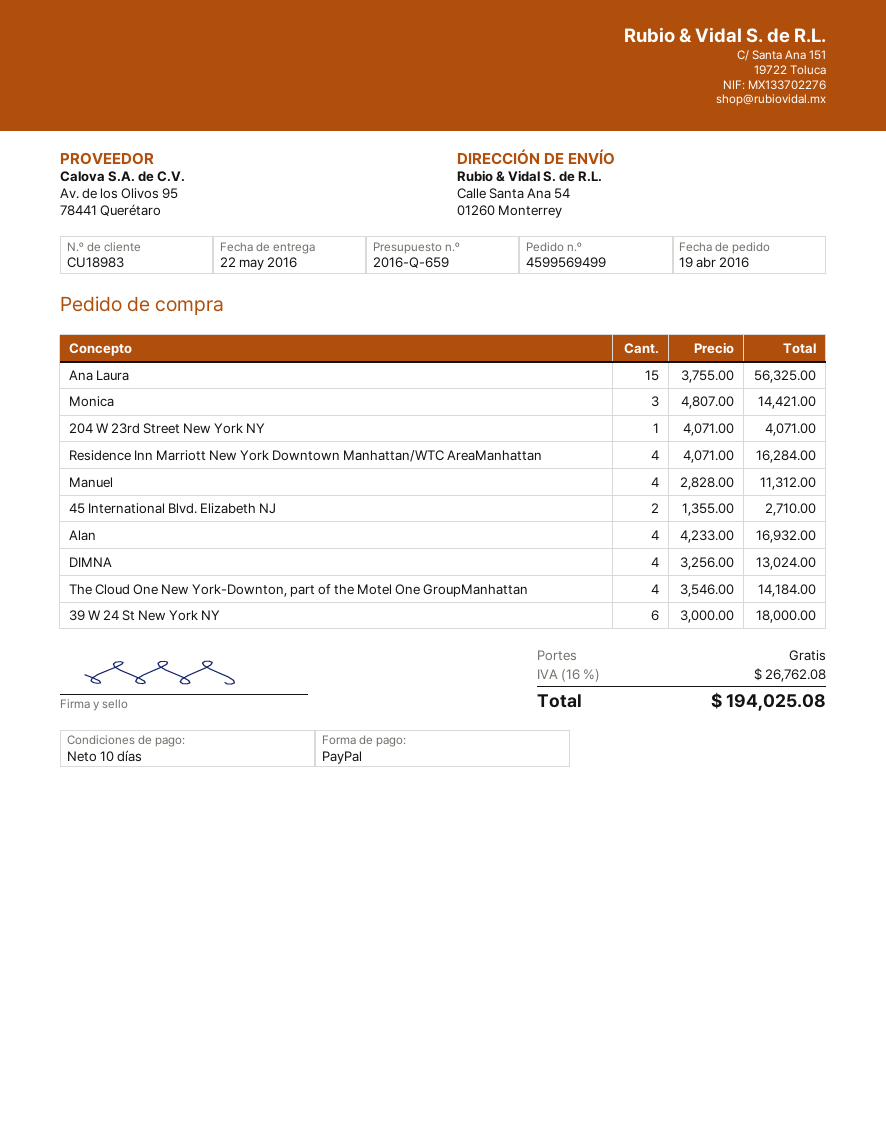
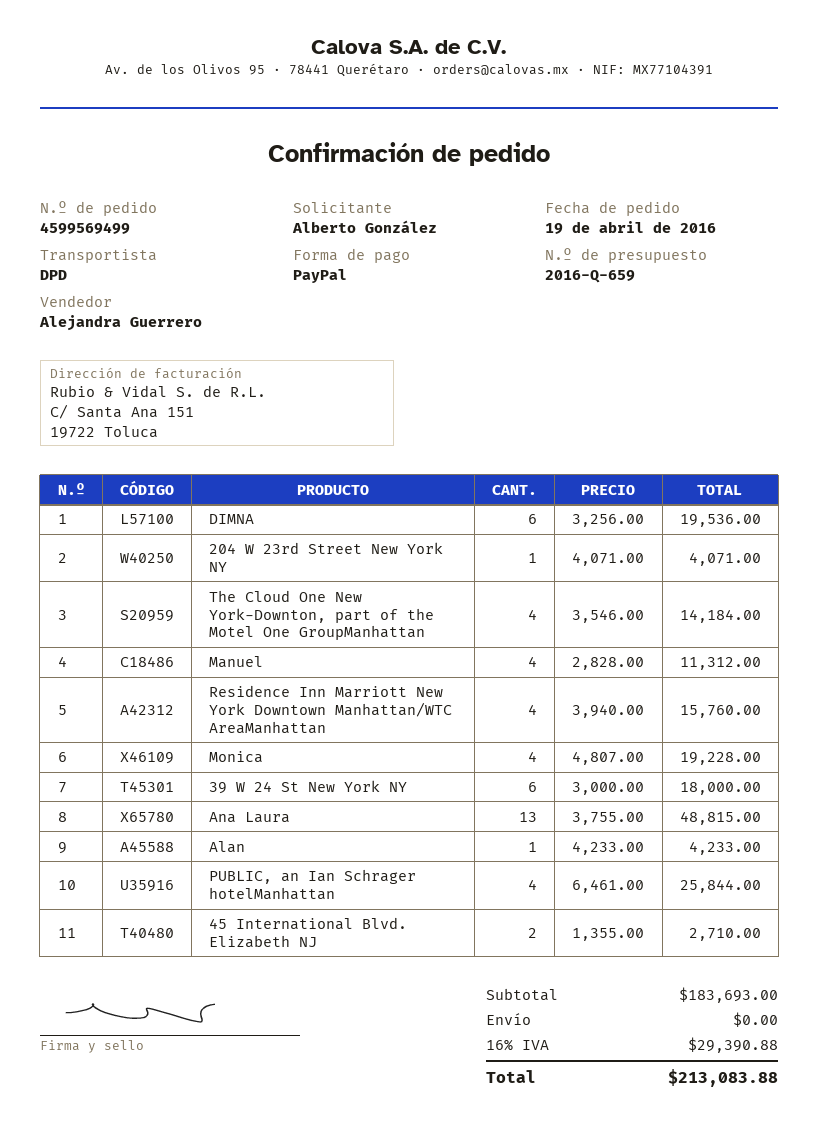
Ana Laura: 15 x 3755.00 = 56325.00 -> 13 x 3755.00 = 48815.00
Monica: 3 x 4807.00 = 14421.00 -> 4 x 4807.00 = 19228.00
Residence Inn Marriott New York Downtown Manhattan/WTC AreaManhattan: 4 x 4071.00 = 16284.00 -> 4 x 3940.00 = 15760.00
Alan: 4 x 4233.00 = 16932.00 -> 1 x 4233.00 = 4233.00
DIMNA: 4 x 3256.00 = 13024.00 -> 6 x 3256.00 = 19536.00
PUBLIC, an Ian Schrager hotelManhattan: none -> 4 x 6461.00 = 25844.00
tax: 16% = 26762.08 -> 16% = 29390.88
total: 194025.08 -> 213083.88

